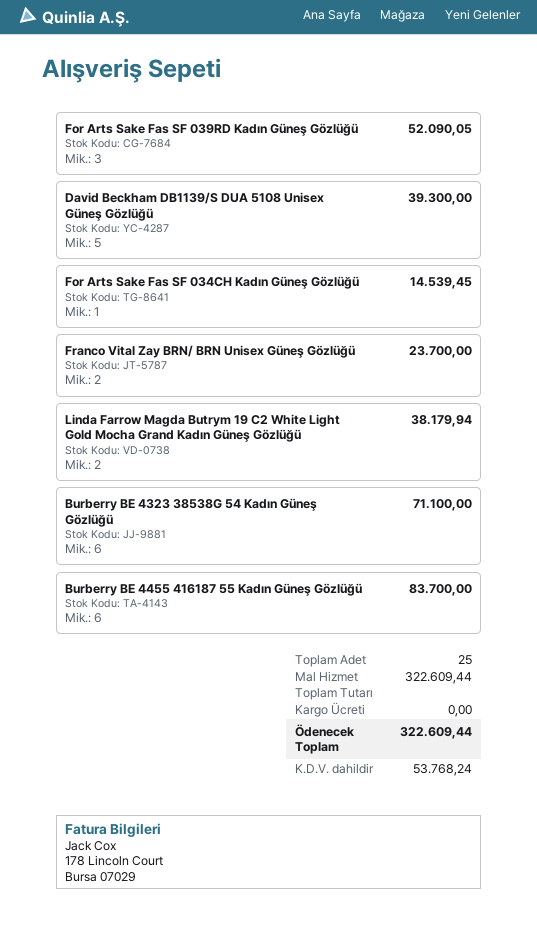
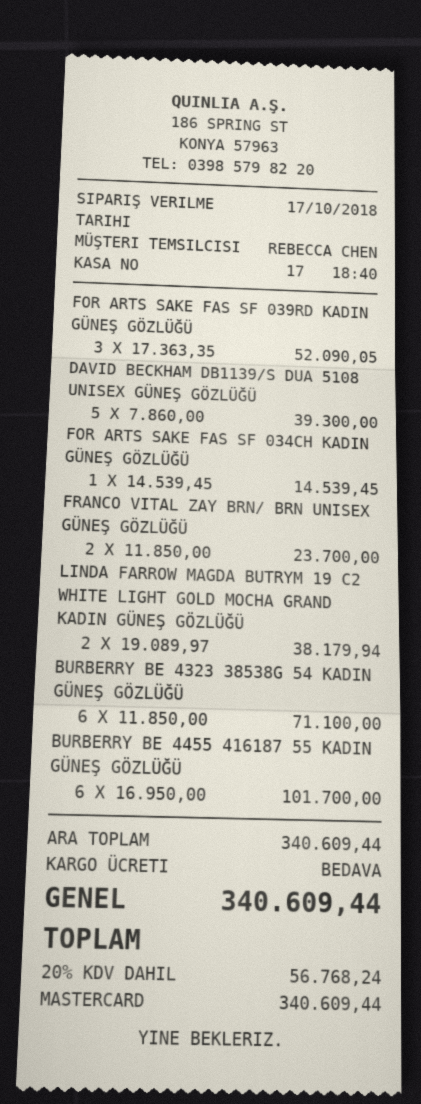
Burberry BE 4455 416187 55 Kadın Güneş Gözlüğü: 6 for 83700.00 -> 6 for 101700.00
subtotal: 322609.44 -> 340609.44
tax: 53768.24 -> 56768.24
total: 322609.44 -> 340609.44

